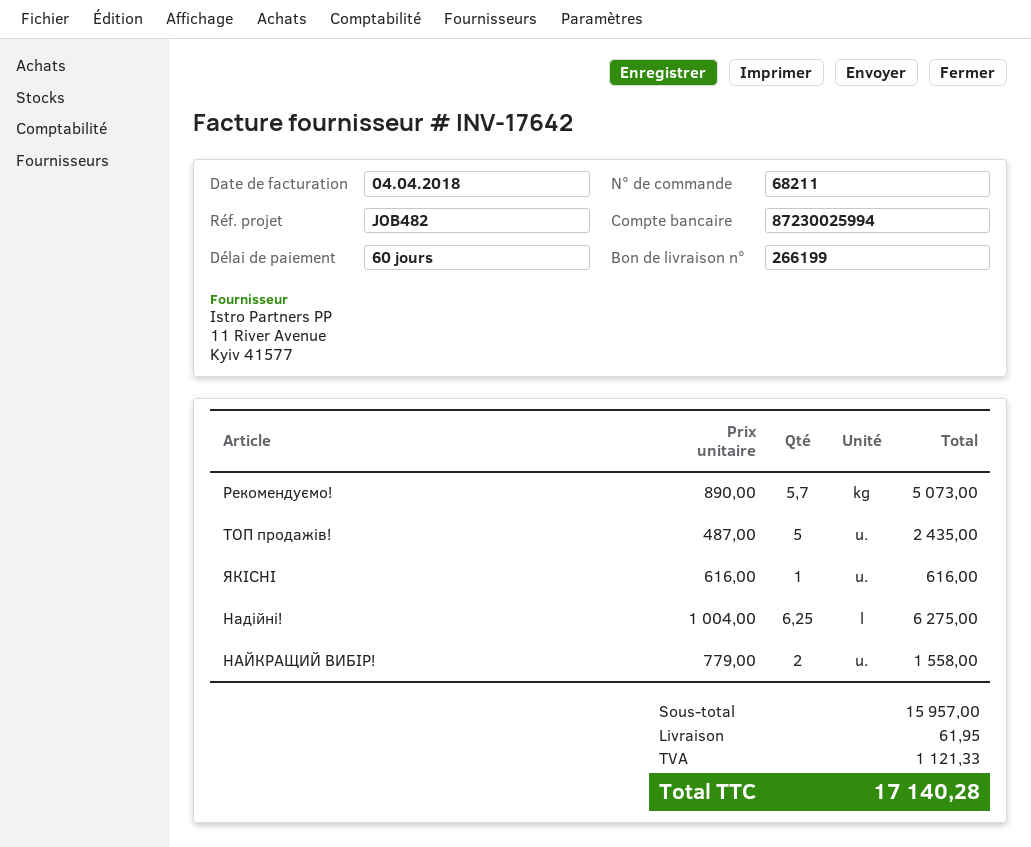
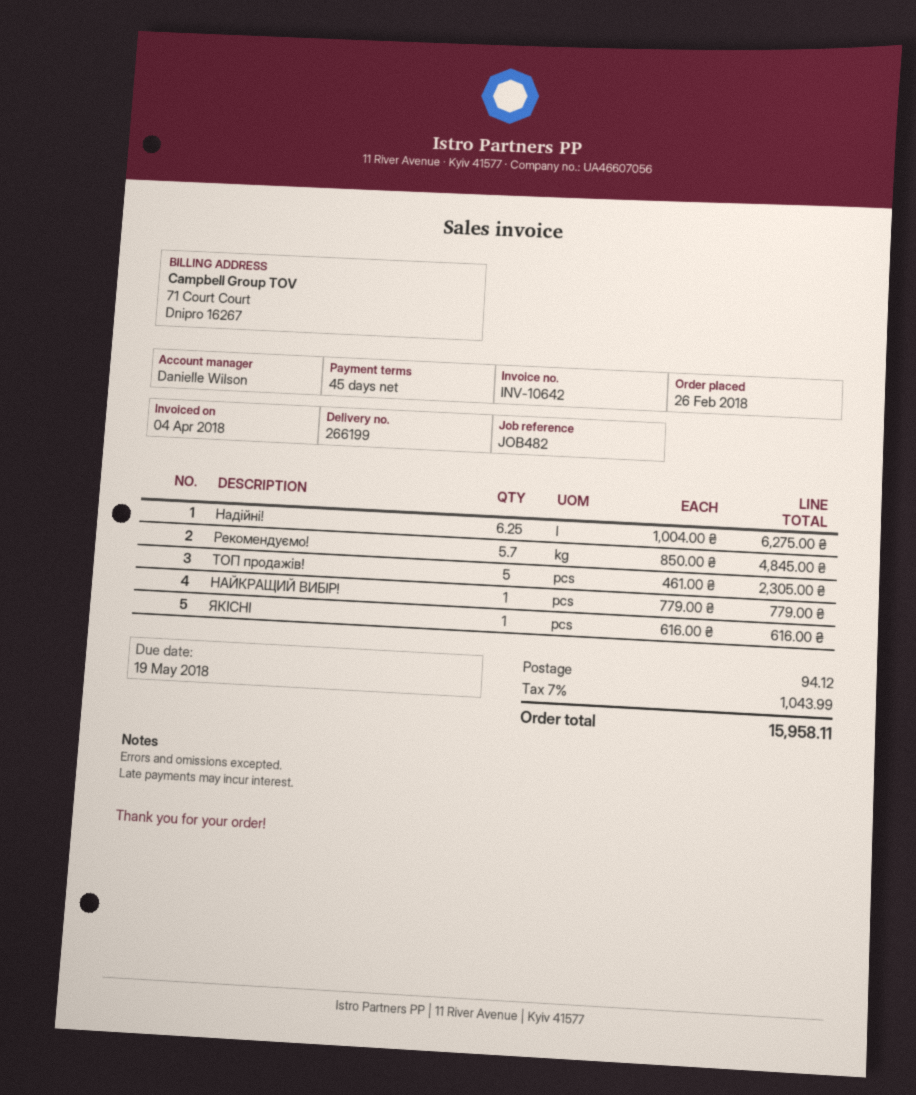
invoice number: INV-17642 -> INV-10642
payment terms: 60 days -> 45 days
Рекомендуємо!: 5.7 x 890.00 = 5073.00 -> 5.7 x 850.00 = 4845.00
ТОП продажів!: 5 x 487.00 = 2435.00 -> 5 x 461.00 = 2305.00
НАЙКРАЩИЙ ВИБІР!: 2 x 779.00 = 1558.00 -> 1 x 779.00 = 779.00
shipping: 61.95 -> 94.12
tax: 1121.33 -> 1043.99
total: 17140.28 -> 15958.11

